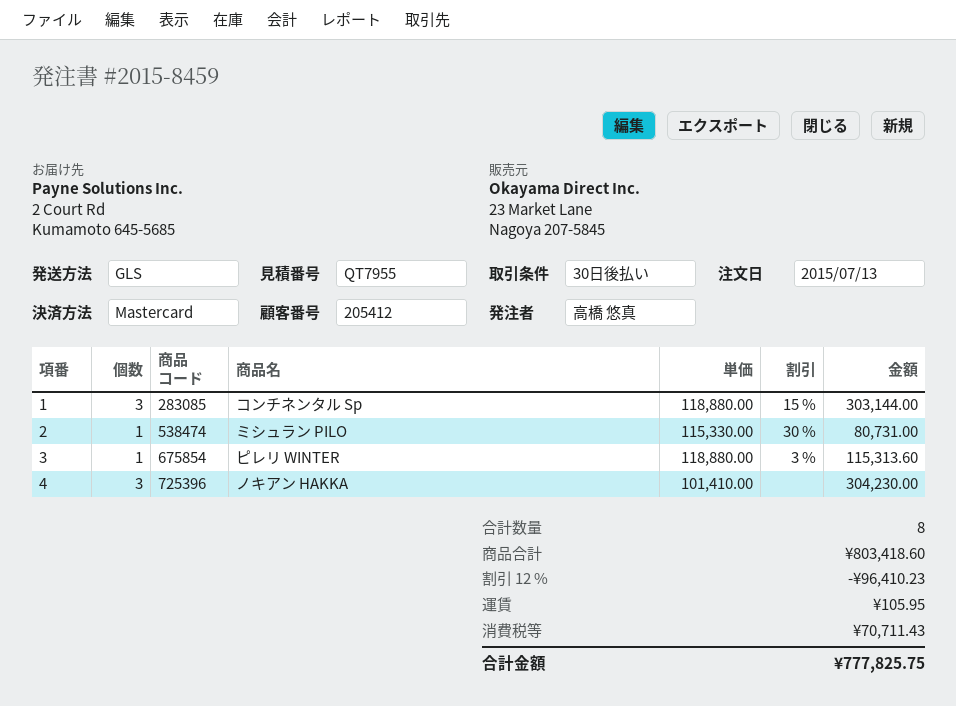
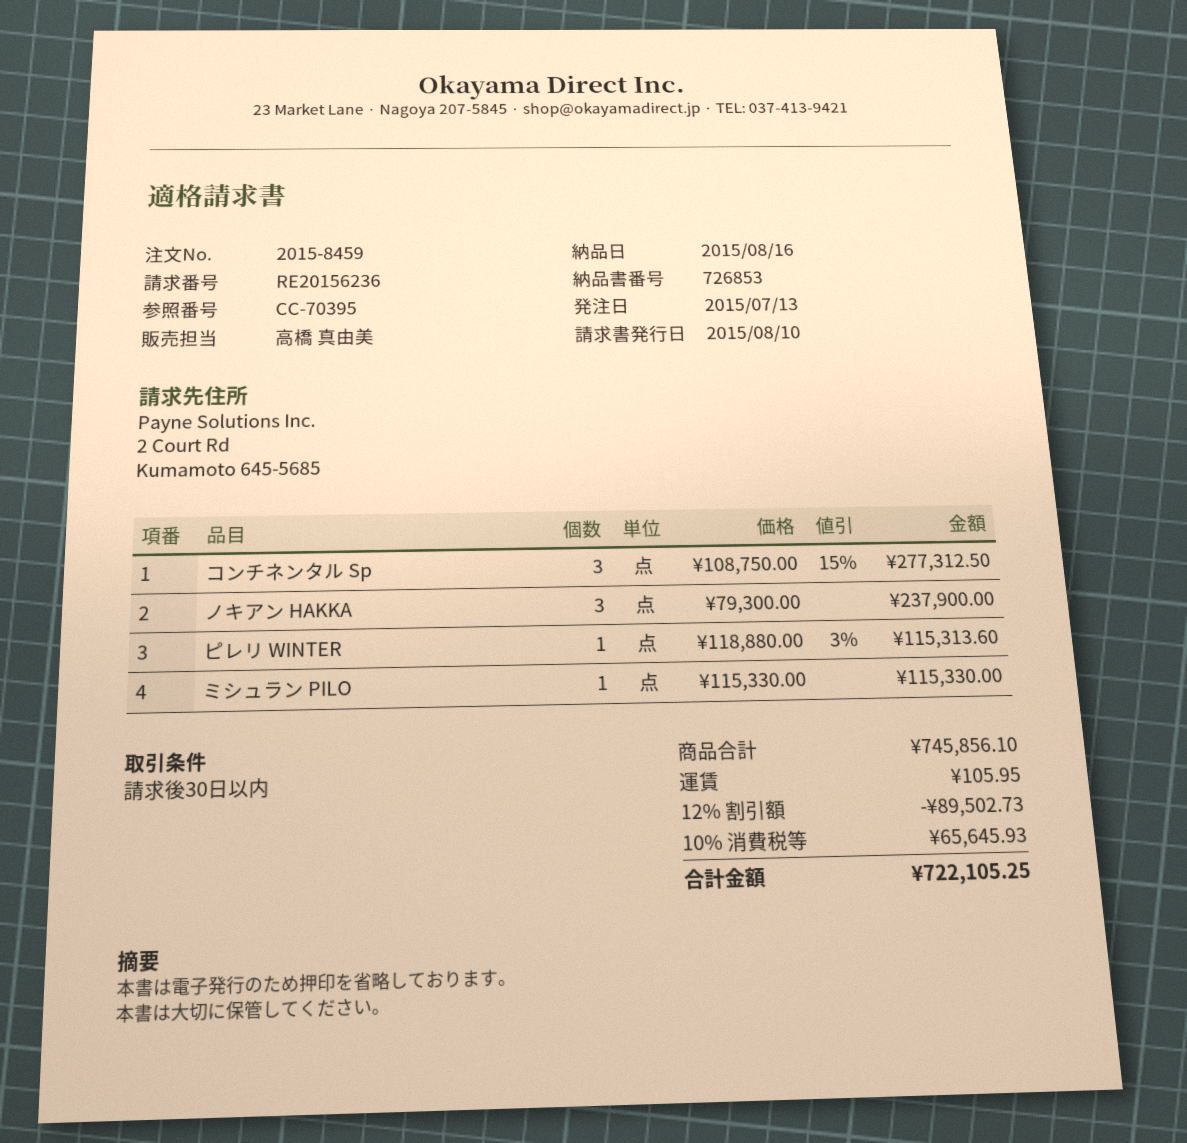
コンチネンタル Sp: 3 x 118880.00 - 15% = 303144.00 -> 3 x 108750.00 - 15% = 277312.50
ミシュラン PILO: 1 x 115330.00 - 30% = 80731.00 -> 1 x 115330.00 = 115330.00
ノキアン HAKKA: 3 x 101410.00 = 304230.00 -> 3 x 79300.00 = 237900.00
subtotal: 803418.60 -> 745856.10
discount: 12% = 96410.23 -> 12% = 89502.73
tax: 70711.43 -> 65645.93
total: 777825.75 -> 722105.25

